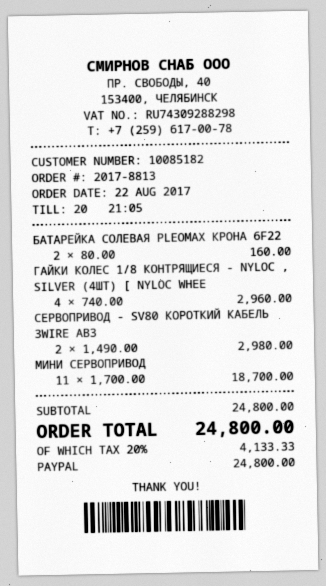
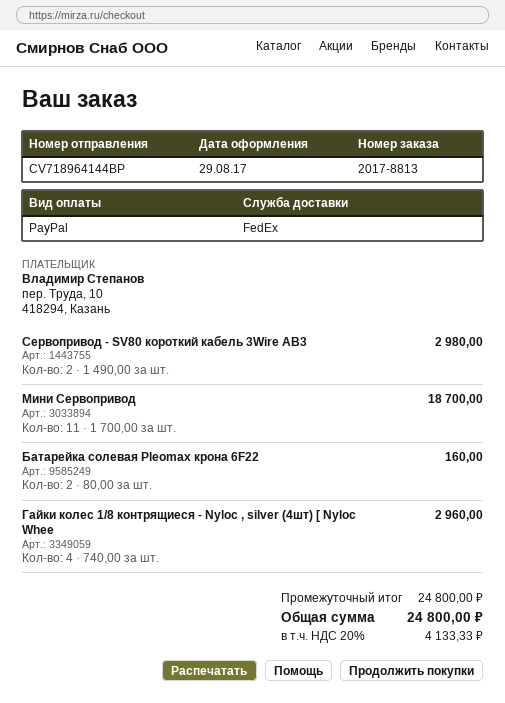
order date: 2017-08-22 -> 2017-08-29

